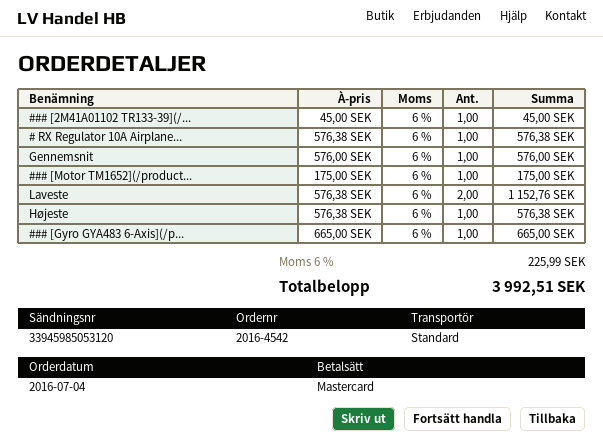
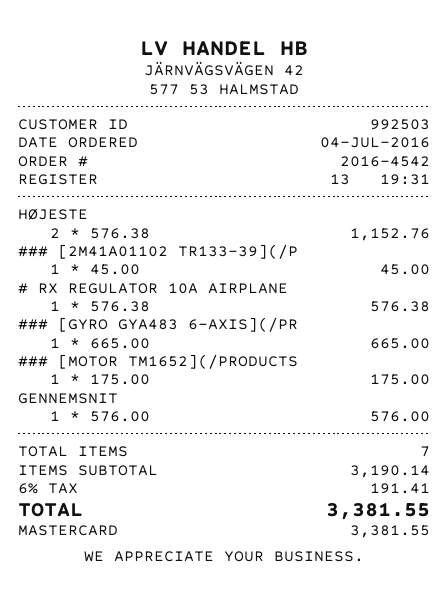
Laveste: 2 x 576.38 = 1152.76 -> none
Højeste: 1 x 576.38 = 576.38 -> 2 x 576.38 = 1152.76
tax: 6% = 225.99 -> 6% = 191.41
total: 3992.51 -> 3381.55

